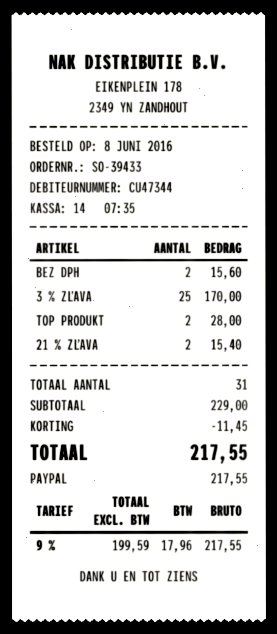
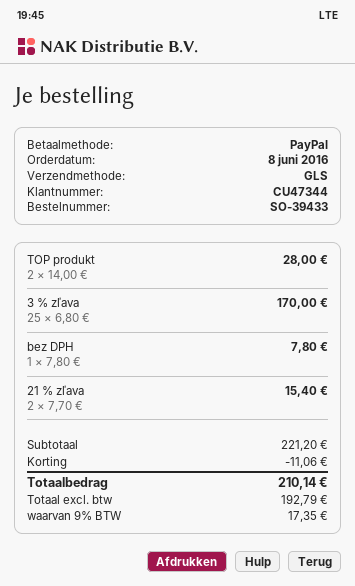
BEZ DPH: 2 for 15.60 -> 1 for 7.80
subtotal: 229.00 -> 221.20
discount: 11.45 -> 11.06
net: 199.59 -> 192.79
tax: 9% = 17.96 -> 9% = 17.35
total: 217.55 -> 210.14

